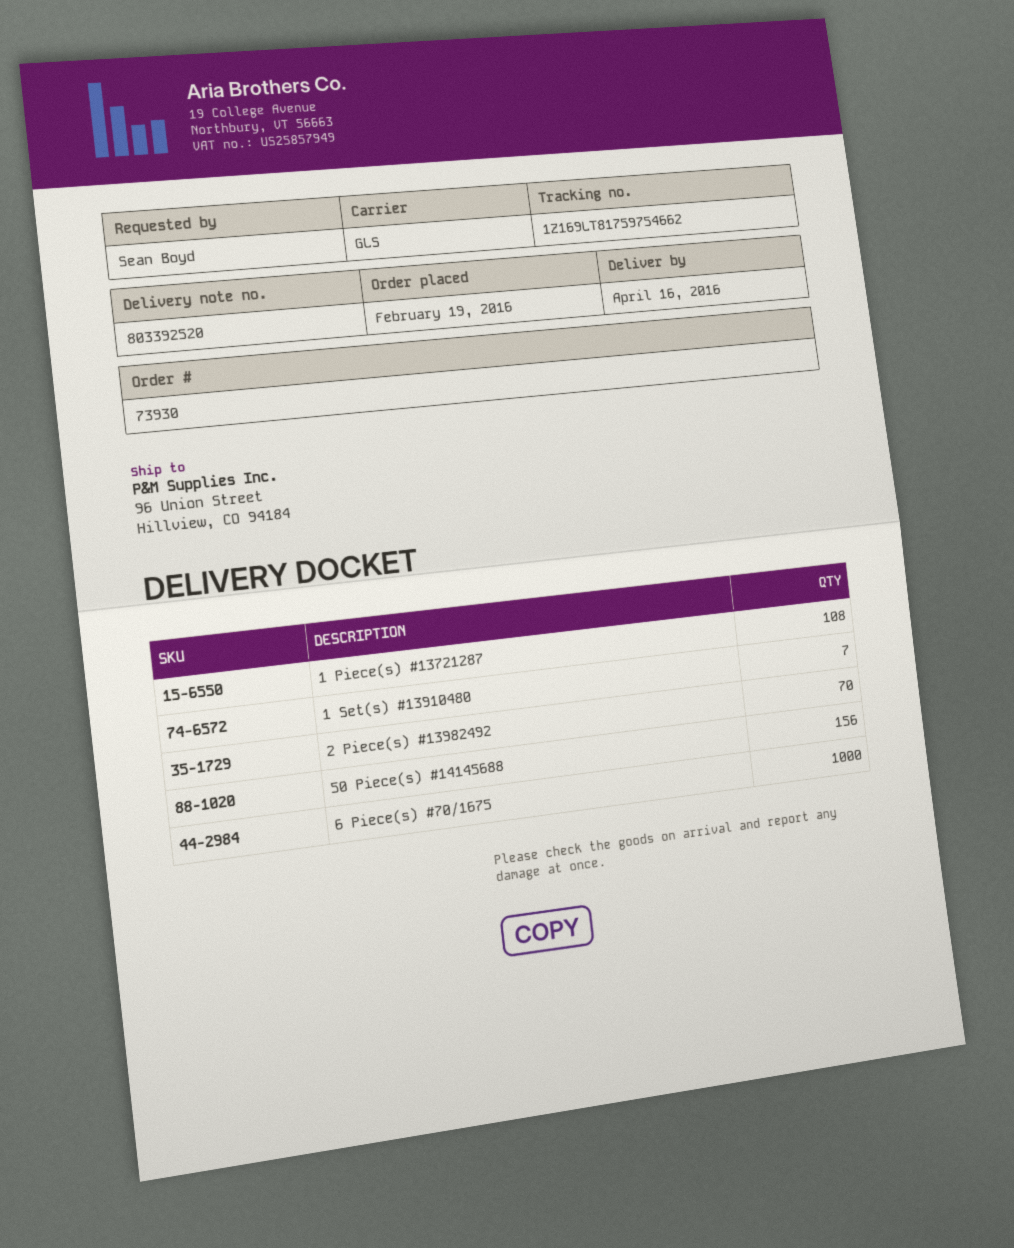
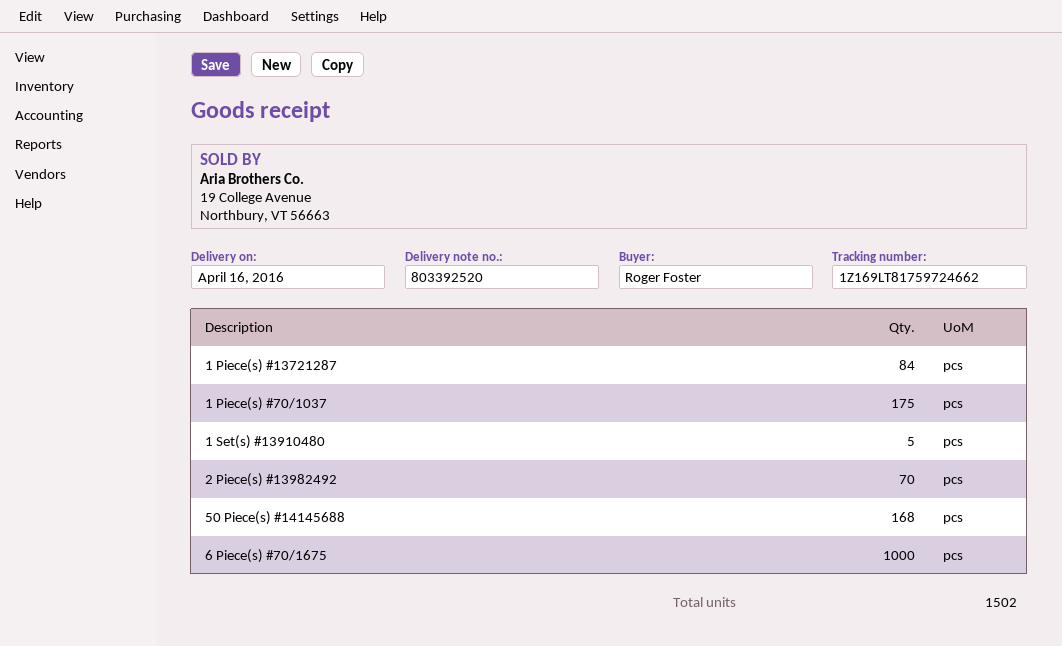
ordered by: Sean Boyd -> Roger Foster
tracking number: 1Z169LT81759754662 -> 1Z169LT81759724662
1 Piece(s) #13721287: 108 -> 84
1 Set(s) #13910480: 7 -> 5
50 Piece(s) #14145688: 156 -> 168
1 Piece(s) #70/1037: none -> 175

